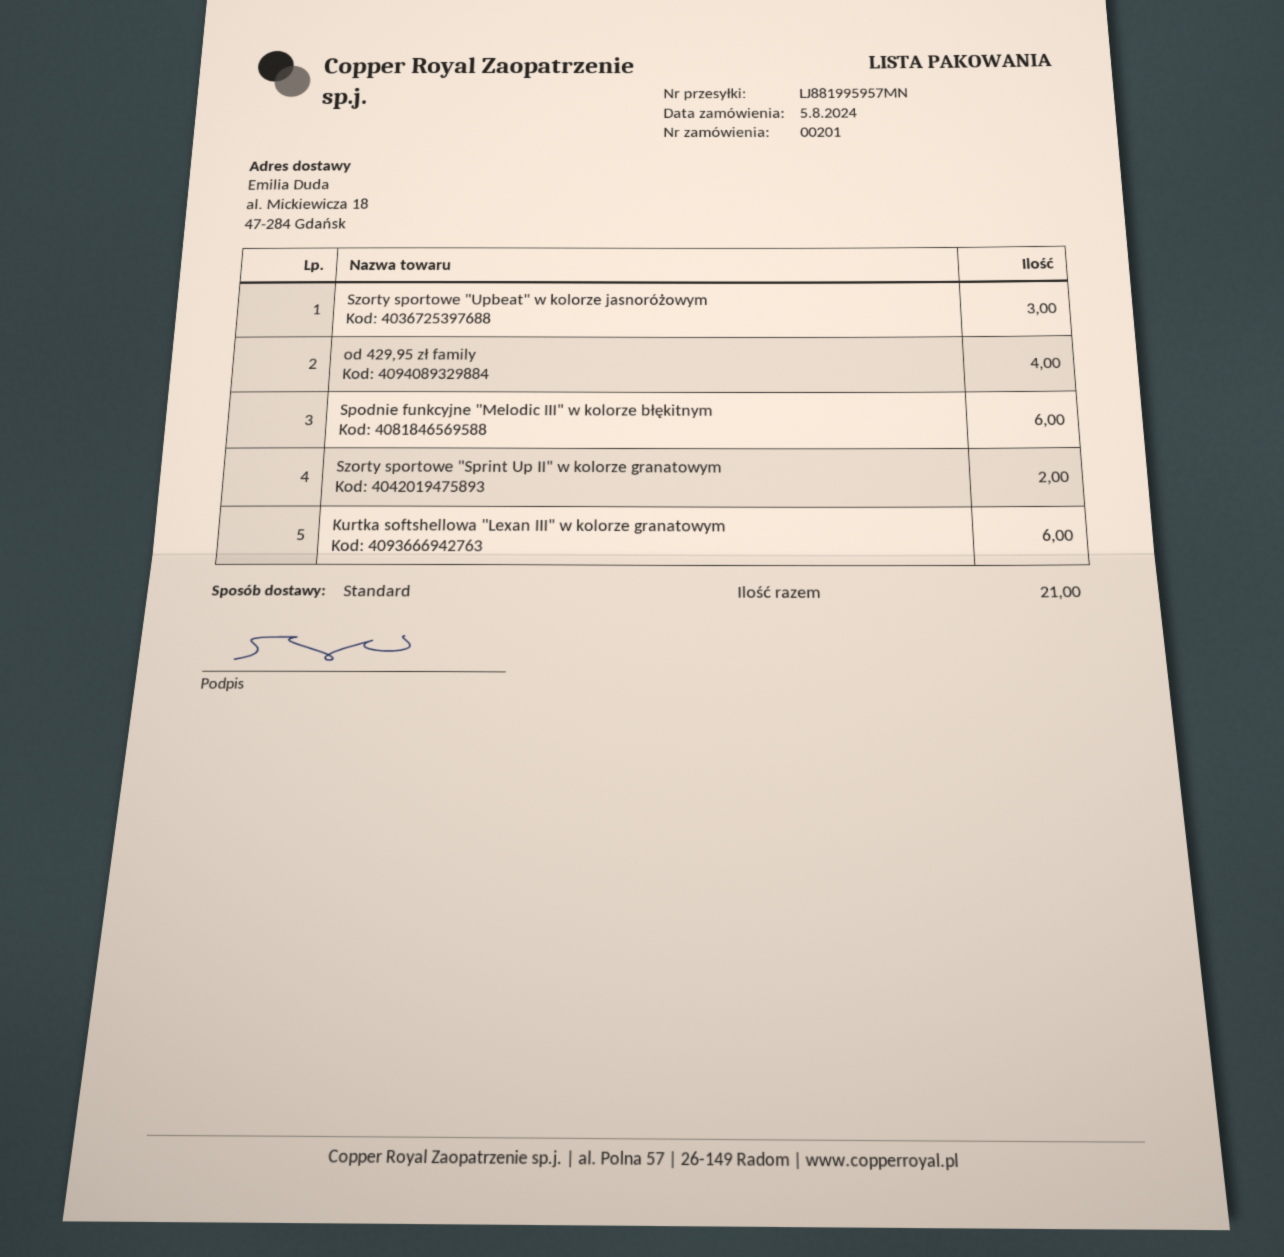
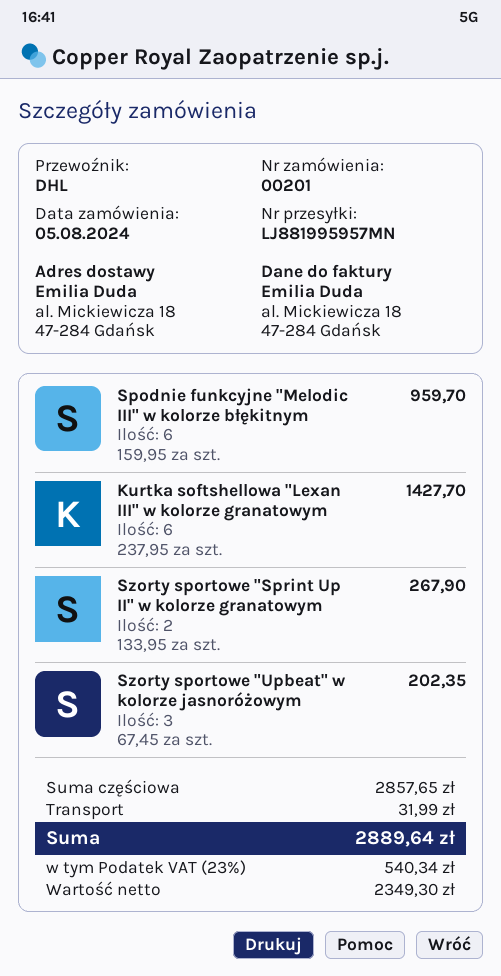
shipping method: standard -> DHL
od 429,95 zł family: 4 -> none

